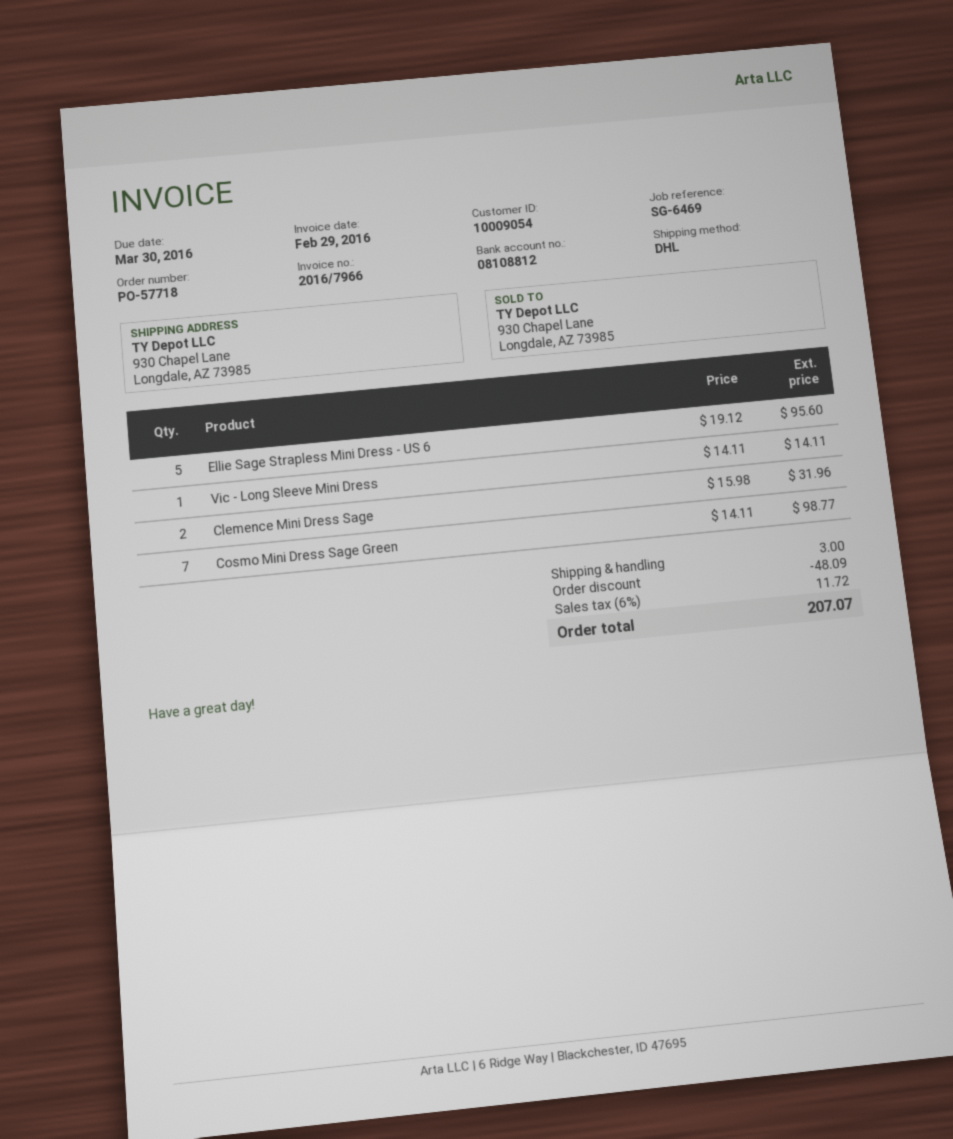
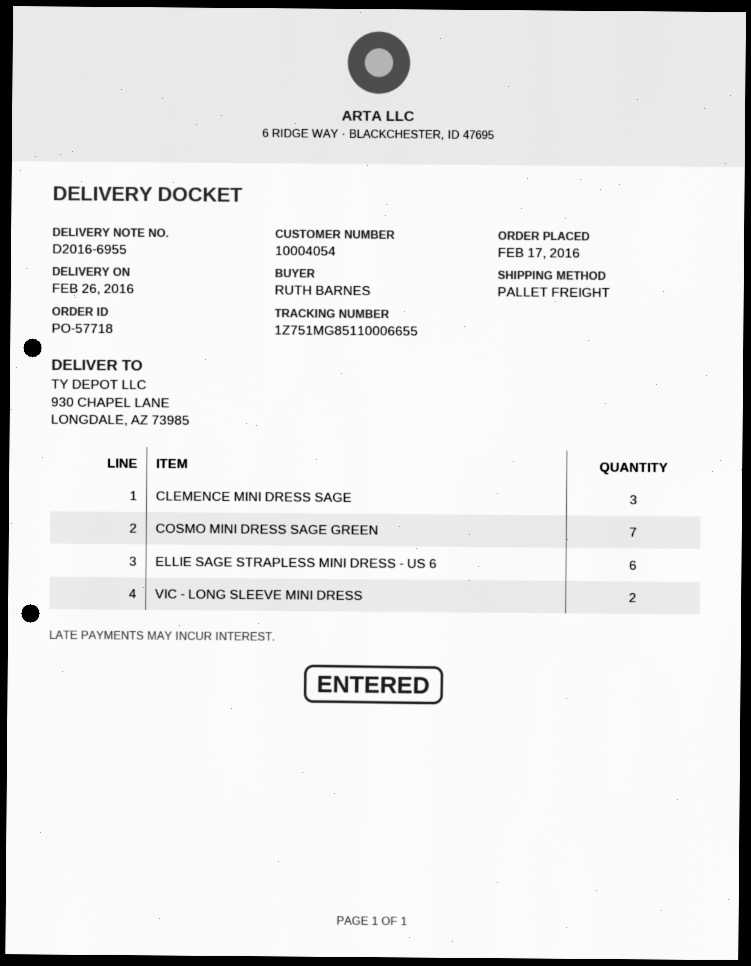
customer number: 10009054 -> 10004054
shipping method: DHL -> pallet freight
Ellie Sage Strapless Mini Dress - US 6: 5 -> 6
Vic - Long Sleeve Mini Dress: 1 -> 2
Clemence Mini Dress Sage: 2 -> 3

